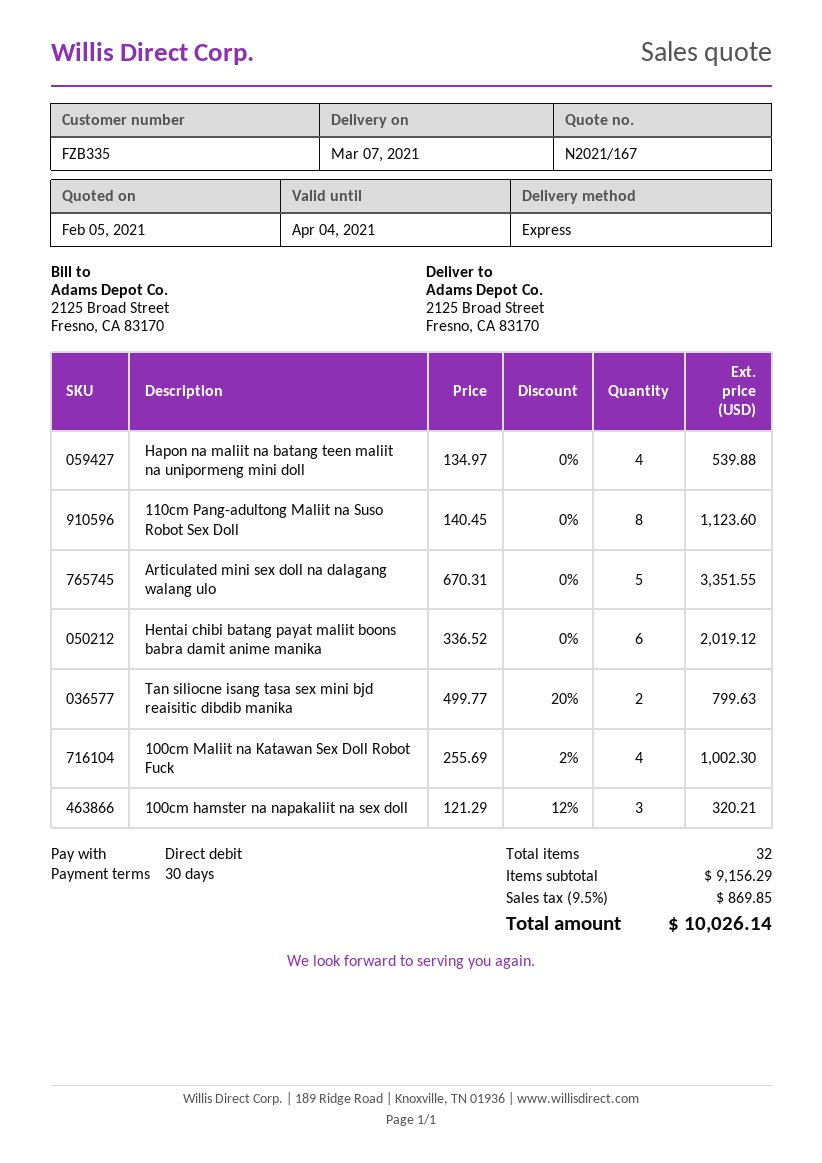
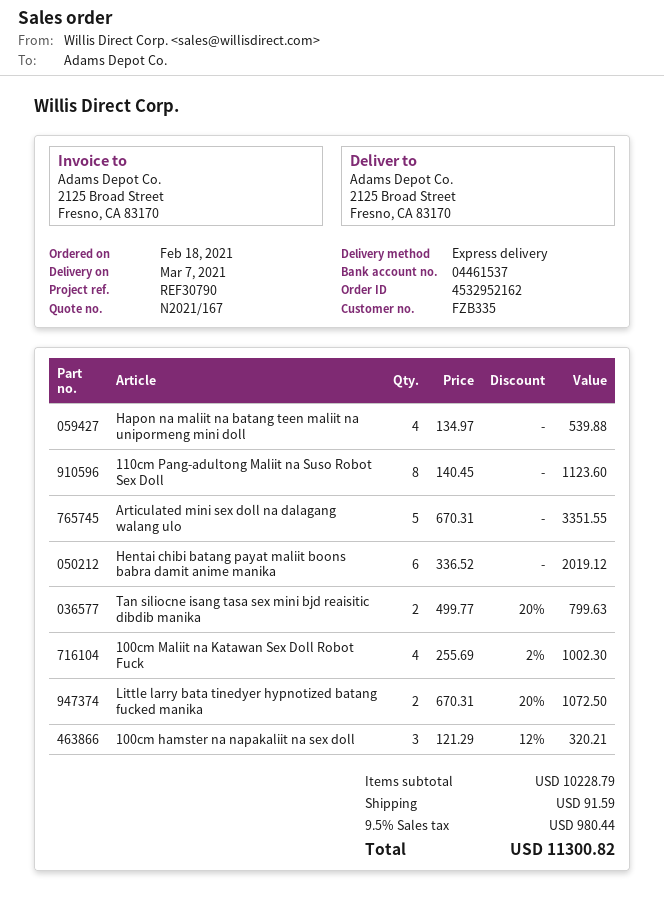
Little larry bata tinedyer hypnotized batang fucked manika: none -> 2 x 670.31 - 20% = 1072.50
subtotal: 9156.29 -> 10228.79
shipping: none -> 91.59
tax: 9.5% = 869.85 -> 9.5% = 980.44
total: 10026.14 -> 11300.82

